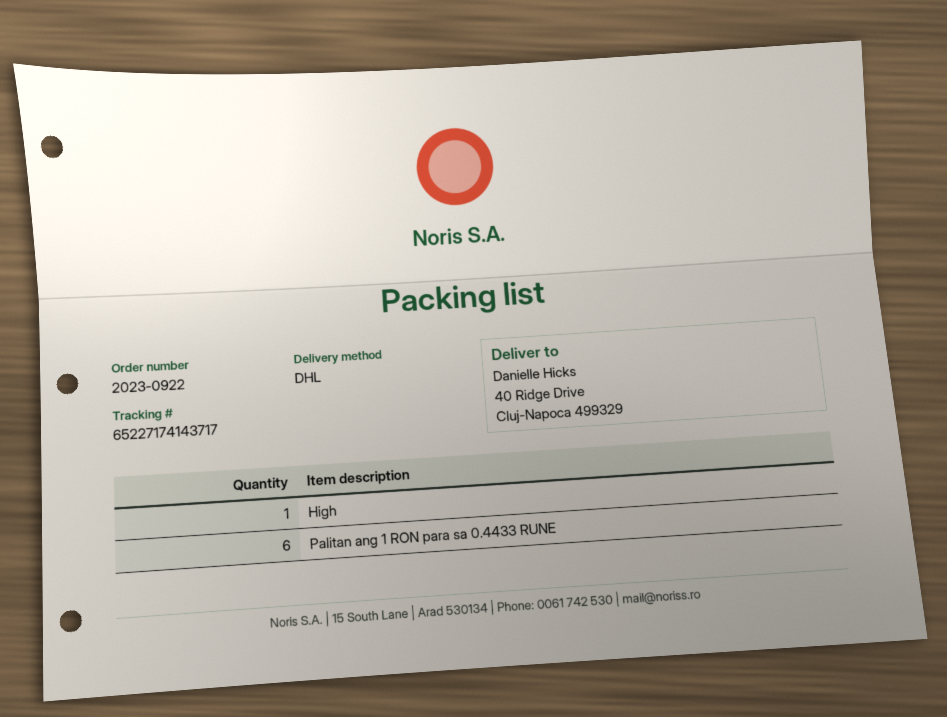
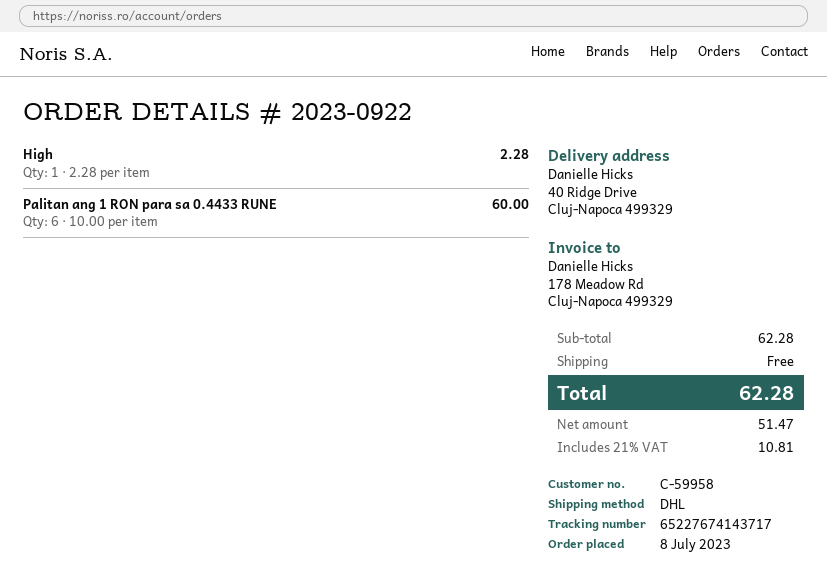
tracking number: 65227174143717 -> 65227674143717

